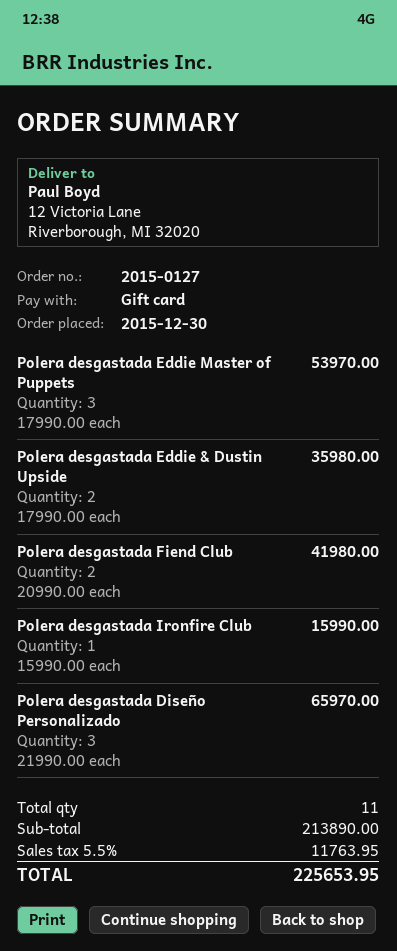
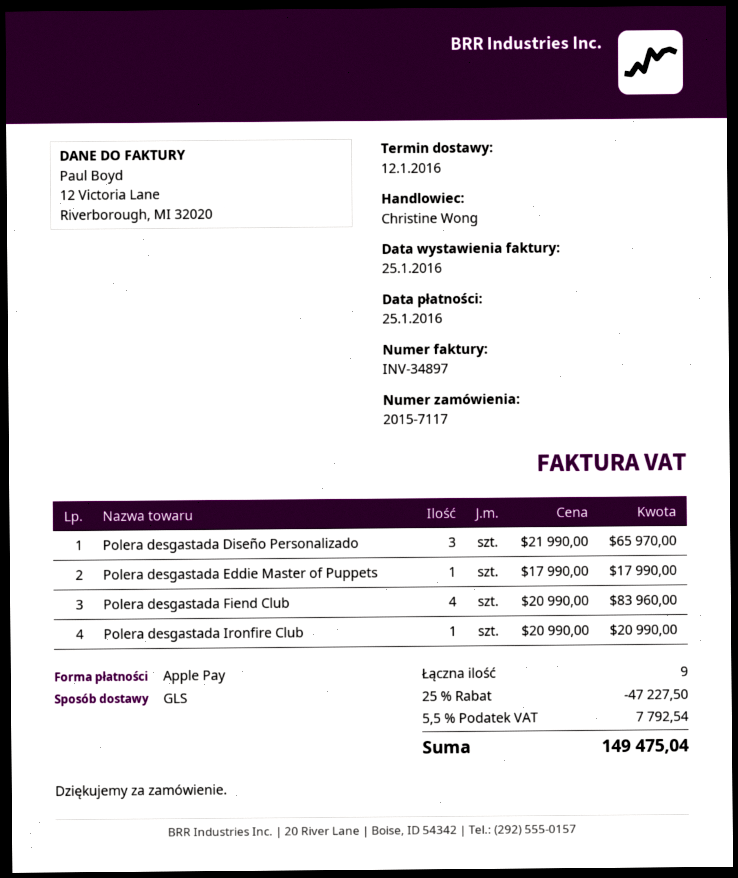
order number: 2015-0127 -> 2015-7117
payment method: gift card -> Apple Pay
Polera desgastada Eddie Master of Puppets: 3 x 17990.00 = 53970.00 -> 1 x 17990.00 = 17990.00
Polera desgastada Eddie & Dustin Upside: 2 x 17990.00 = 35980.00 -> none
Polera desgastada Fiend Club: 2 x 20990.00 = 41980.00 -> 4 x 20990.00 = 83960.00
Polera desgastada Ironfire Club: 1 x 15990.00 = 15990.00 -> 1 x 20990.00 = 20990.00
total quantity: 11 -> 9
discount: none -> 25% = 47227.50
tax: 5.5% = 11763.95 -> 5.5% = 7792.54
total: 225653.95 -> 149475.04

